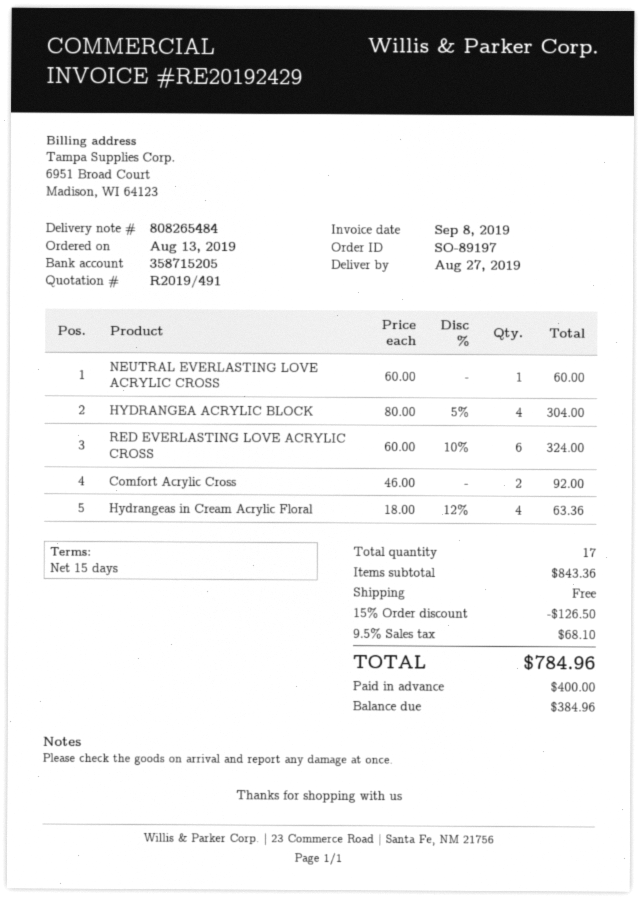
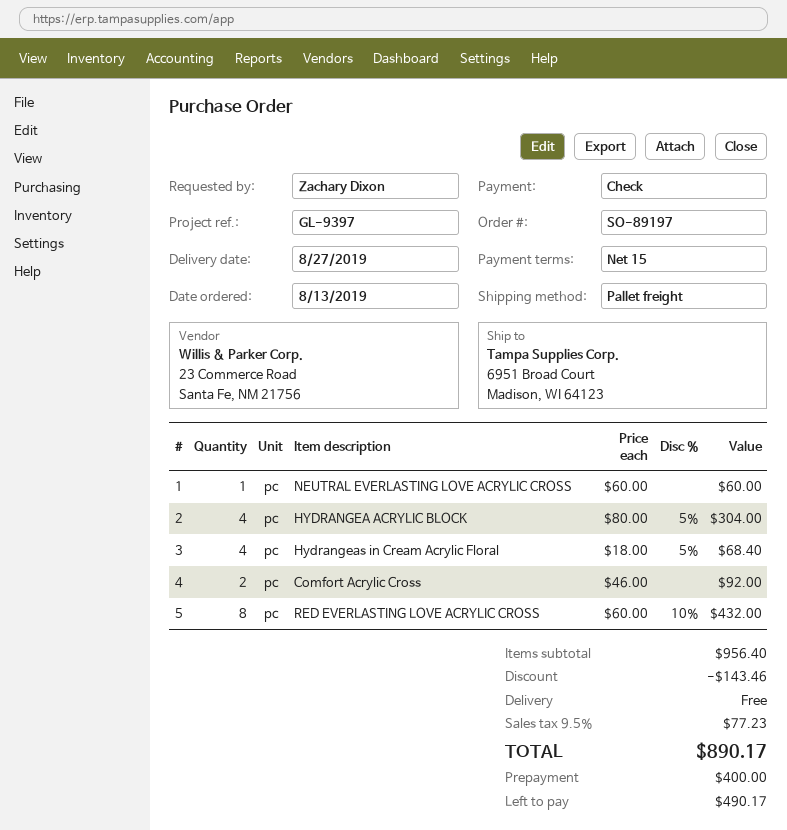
RED EVERLASTING LOVE ACRYLIC CROSS: 6 x 60.00 - 10% = 324.00 -> 8 x 60.00 - 10% = 432.00
Hydrangeas in Cream Acrylic Floral: 4 x 18.00 - 12% = 63.36 -> 4 x 18.00 - 5% = 68.40
subtotal: 843.36 -> 956.40
discount: 126.50 -> 143.46
tax: 9.5% = 68.10 -> 9.5% = 77.23
total: 784.96 -> 890.17
balance: 384.96 -> 490.17

